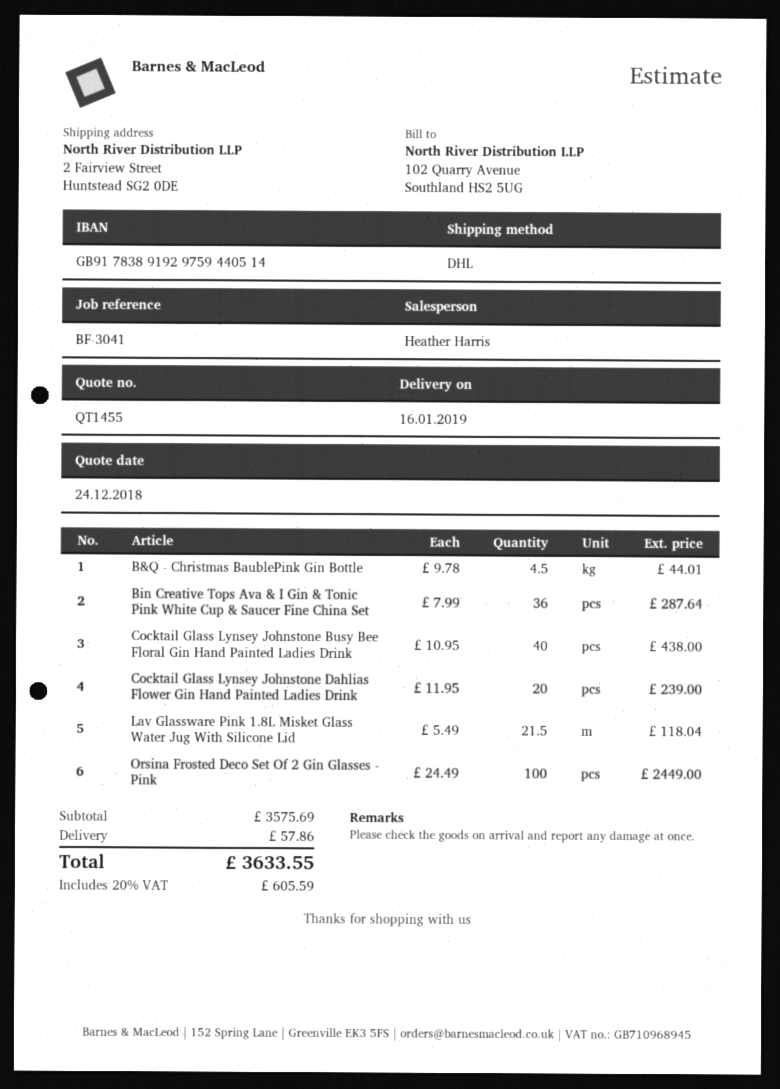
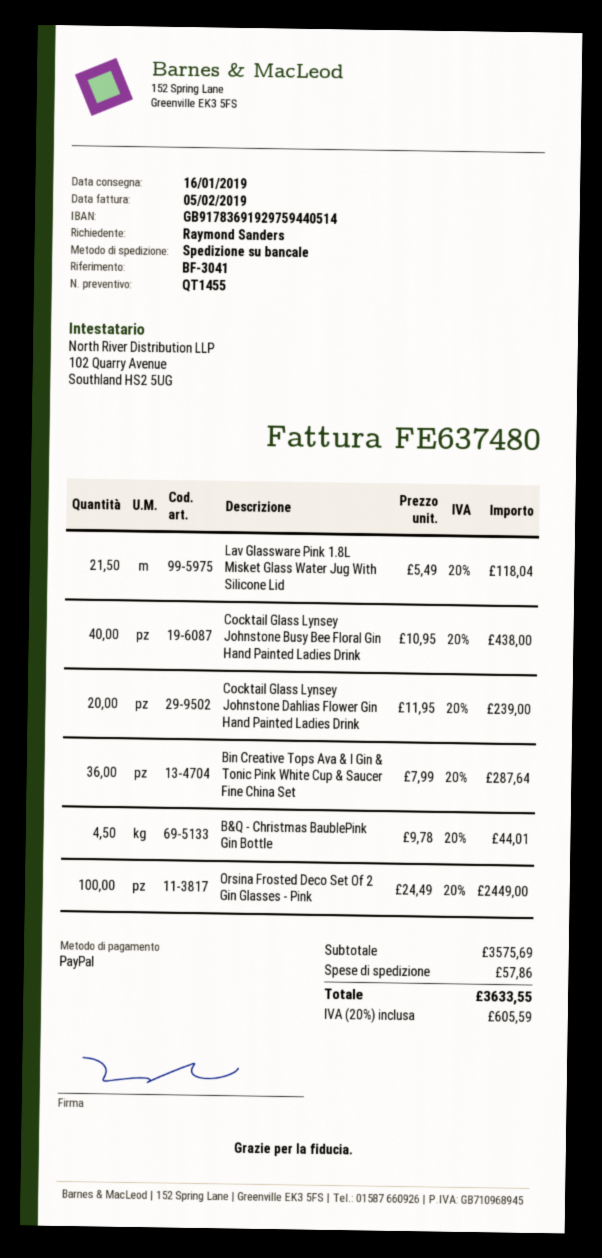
bank account: GB91783891929759440514 -> GB91783691929759440514
shipping method: DHL -> pallet freight

